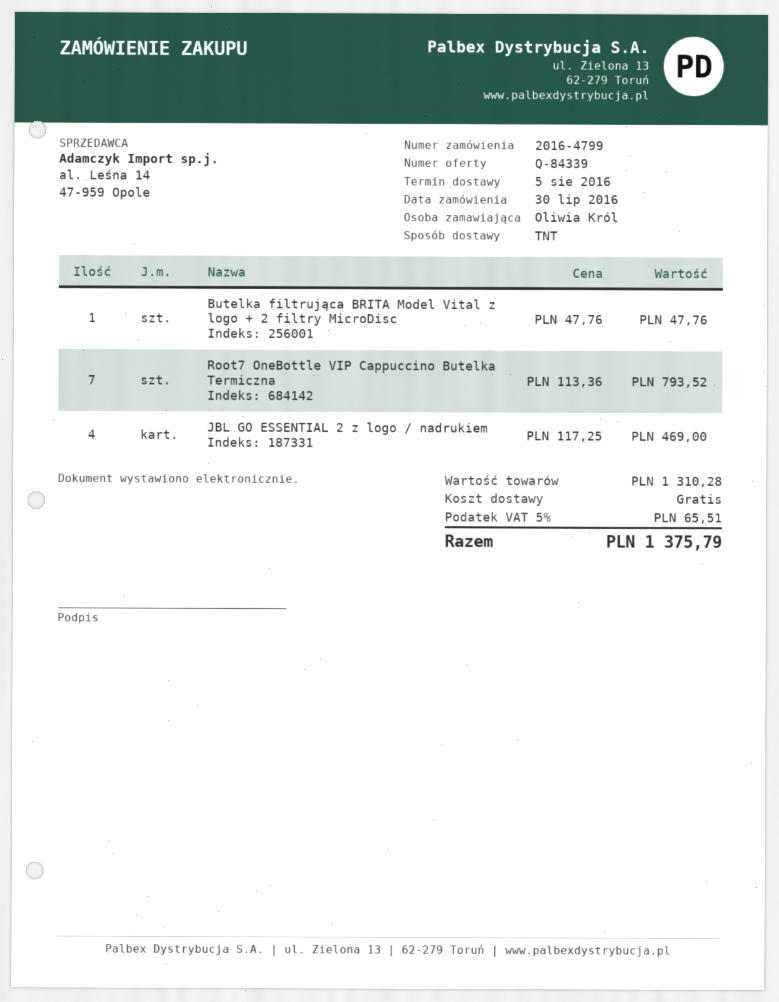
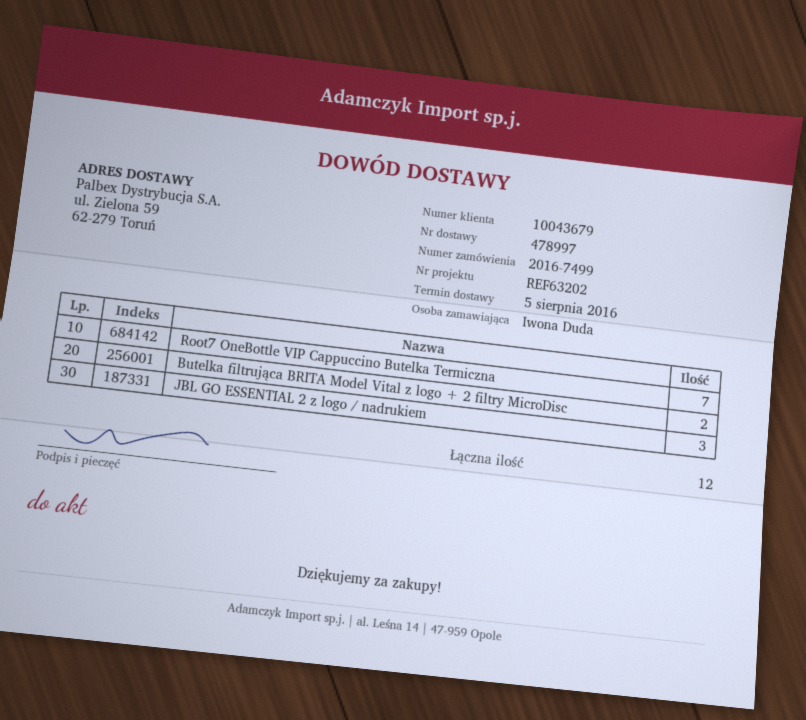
order number: 2016-4799 -> 2016-7499
ordered by: Oliwia Król -> Iwona Duda
Butelka filtrująca BRITA Model Vital z logo + 2 filtry MicroDisc: 1 -> 2
JBL GO ESSENTIAL 2 z logo / nadrukiem: 4 -> 3

